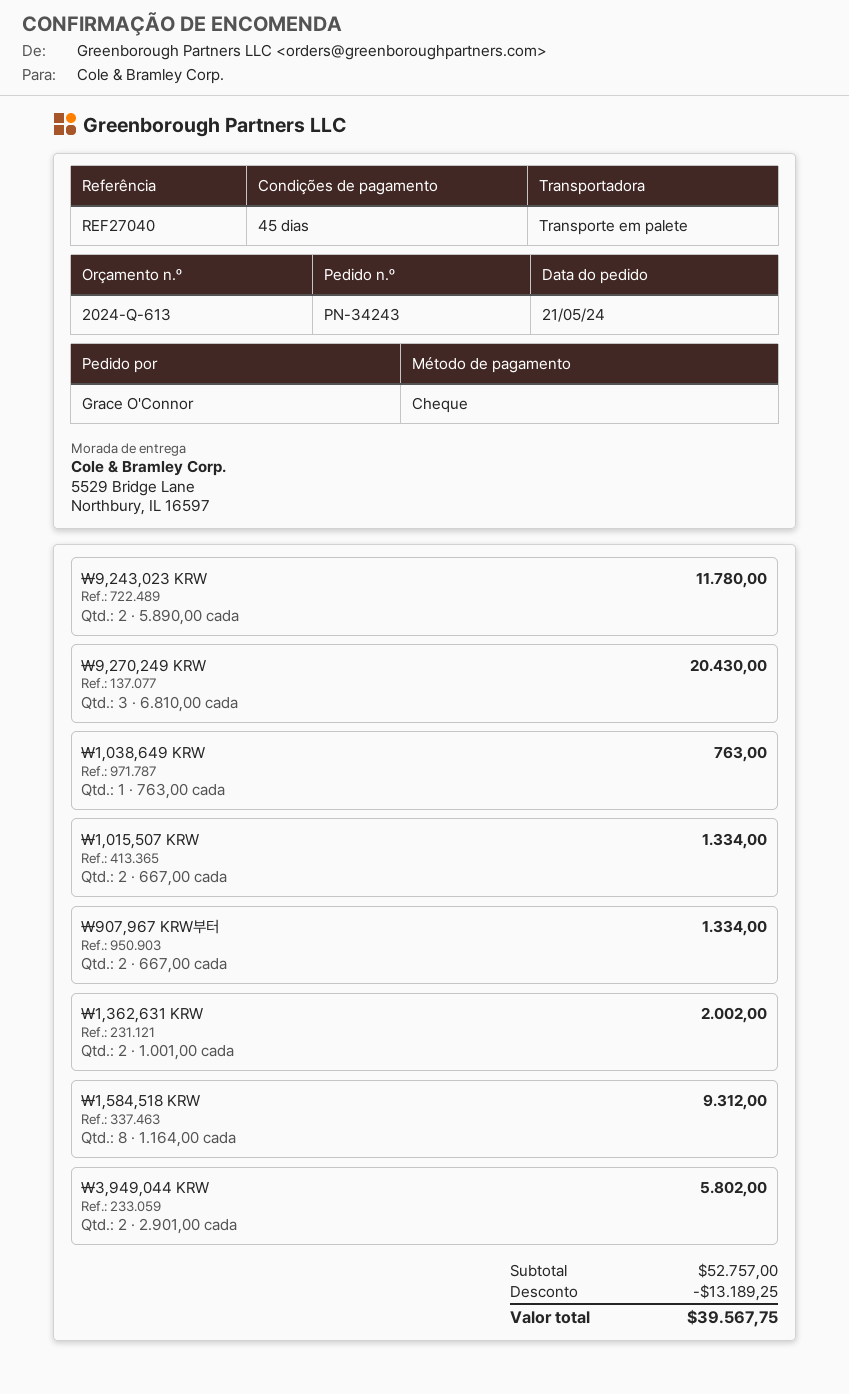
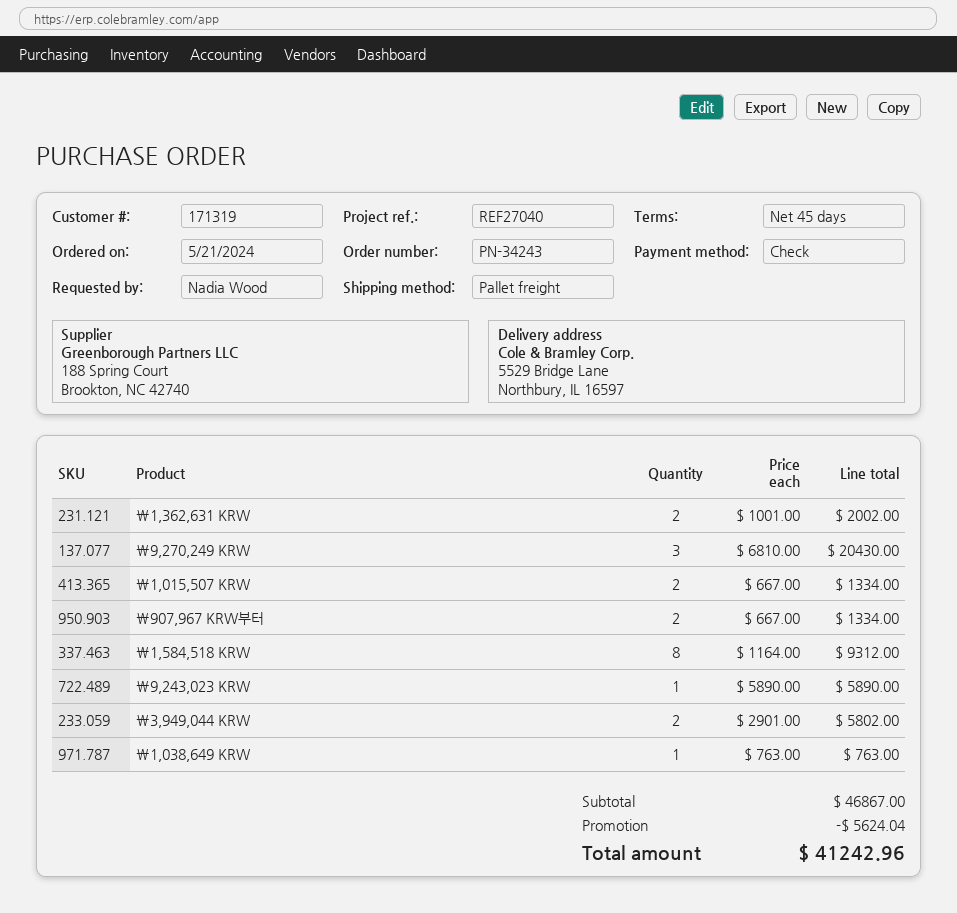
ordered by: Grace O'Connor -> Nadia Wood
₩9,243,023 KRW: 2 x 5890.00 = 11780.00 -> 1 x 5890.00 = 5890.00
subtotal: 52757.00 -> 46867.00
discount: 13189.25 -> 5624.04
total: 39567.75 -> 41242.96

